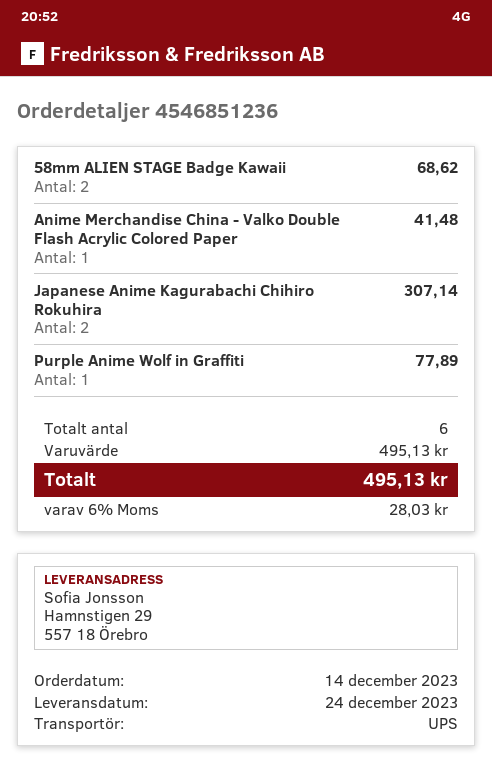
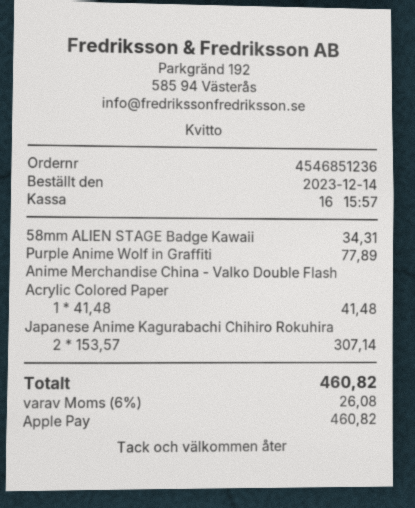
58mm ALIEN STAGE Badge Kawaii: 2 for 68.62 -> 1 for 34.31
tax: 6% = 28.03 -> 6% = 26.08
total: 495.13 -> 460.82

